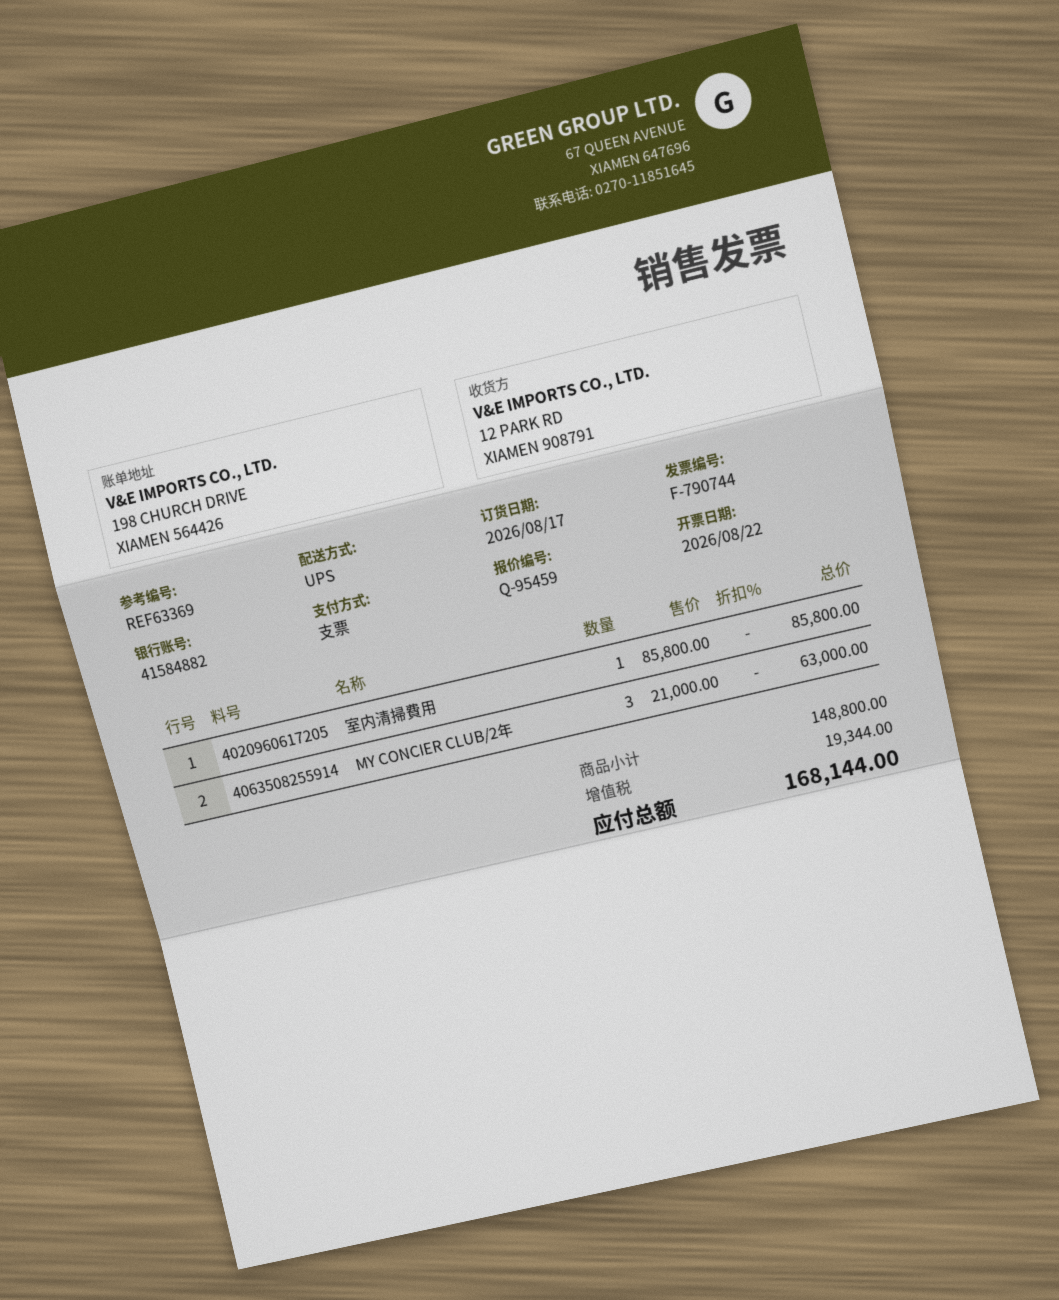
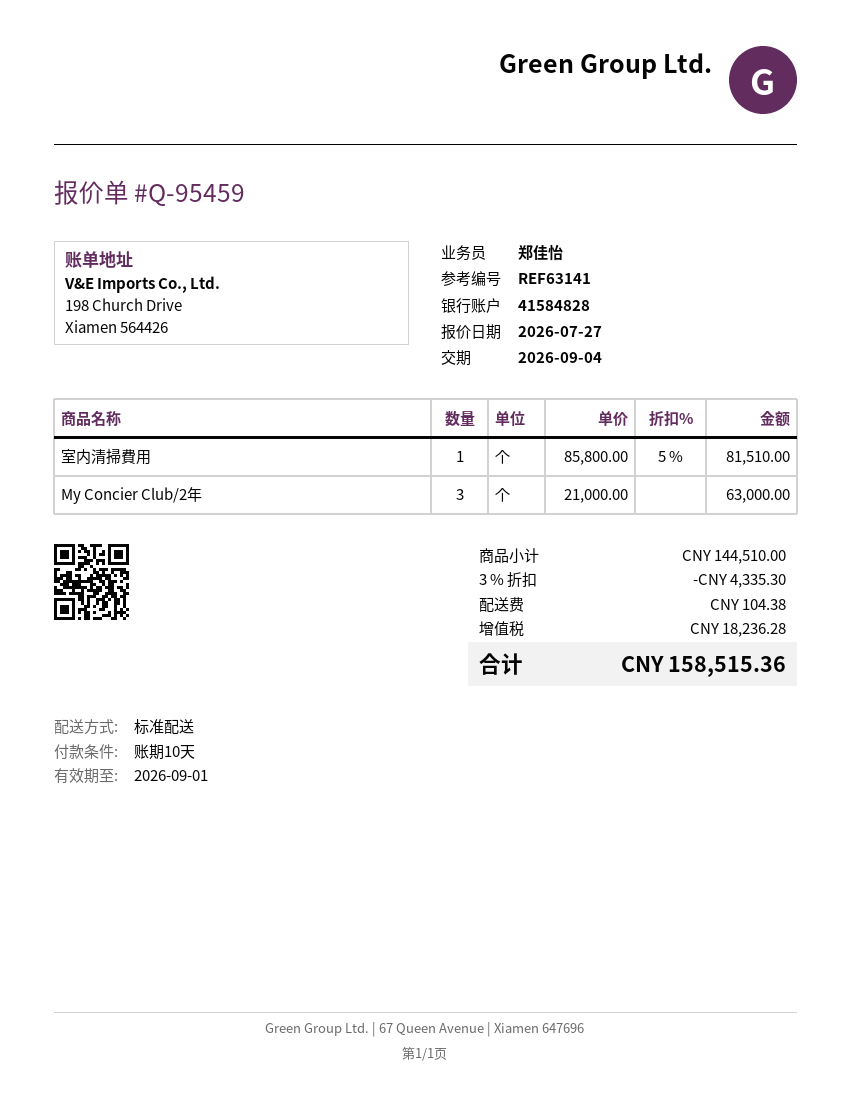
reference: REF63369 -> REF63141
bank account: 41584882 -> 41584828
shipping method: UPS -> standard
室内清掃費用: 1 x 85800.00 = 85800.00 -> 1 x 85800.00 - 5% = 81510.00
subtotal: 148800.00 -> 144510.00
discount: none -> 3% = 4335.30
shipping: none -> 104.38
tax: 19344.00 -> 18236.28
total: 168144.00 -> 158515.36

